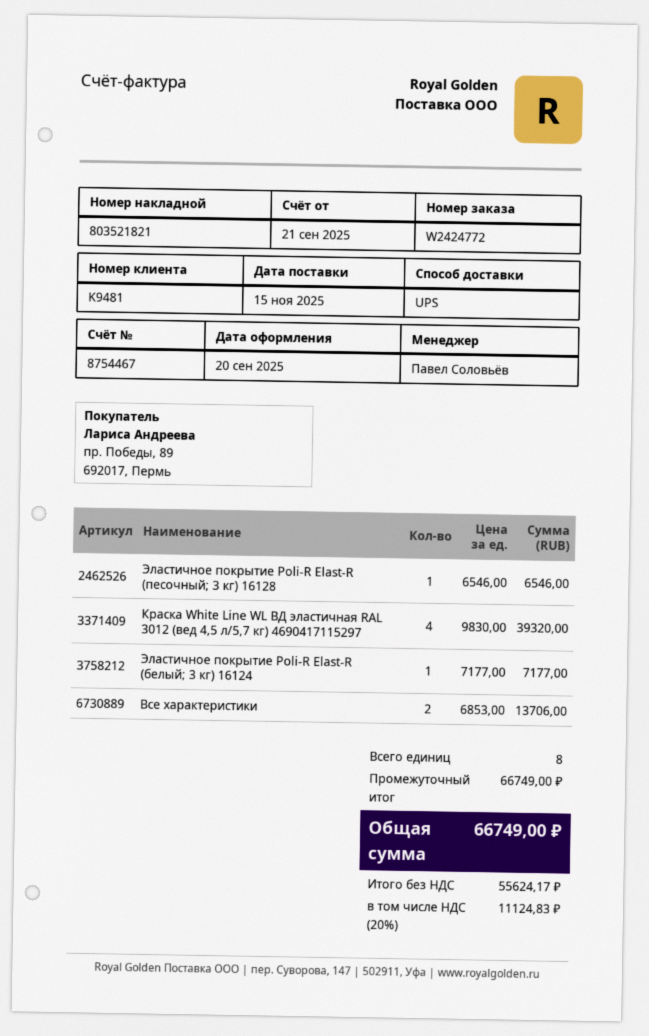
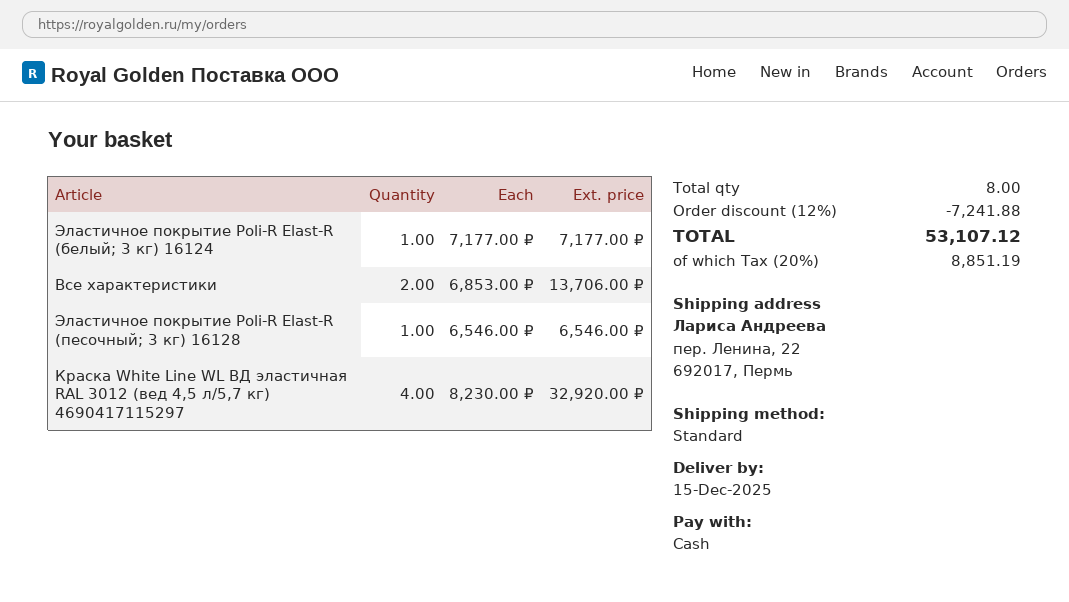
delivery date: 2025-11-15 -> 2025-12-15
shipping method: UPS -> standard
Краска White Line WL ВД эластичная RAL 3012 (вед 4,5 л/5,7 кг) 4690417115297: 4 x 9830.00 = 39320.00 -> 4 x 8230.00 = 32920.00
discount: none -> 12% = 7241.88
tax: 20% = 11124.83 -> 20% = 8851.19
total: 66749.00 -> 53107.12

